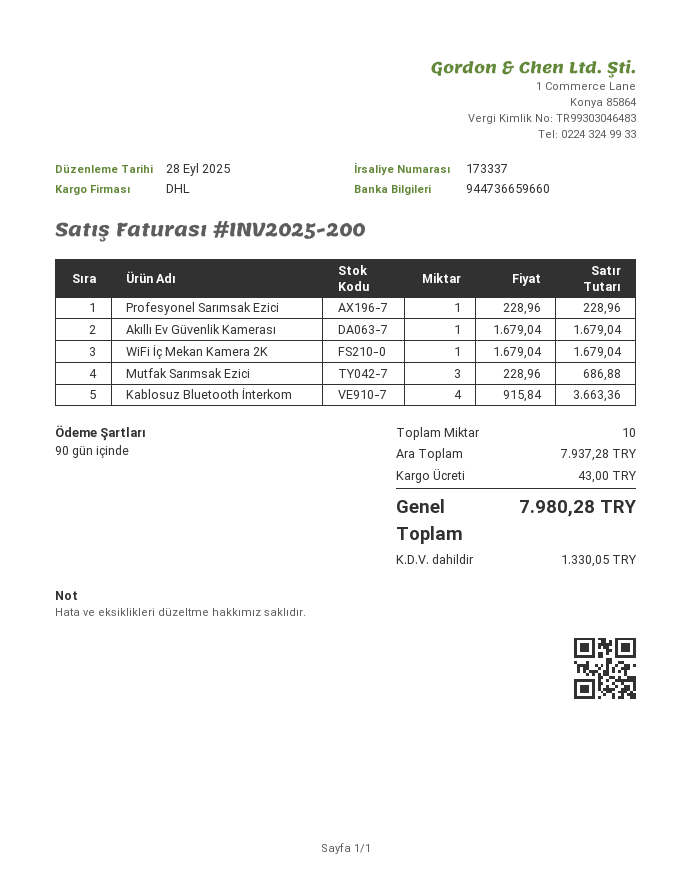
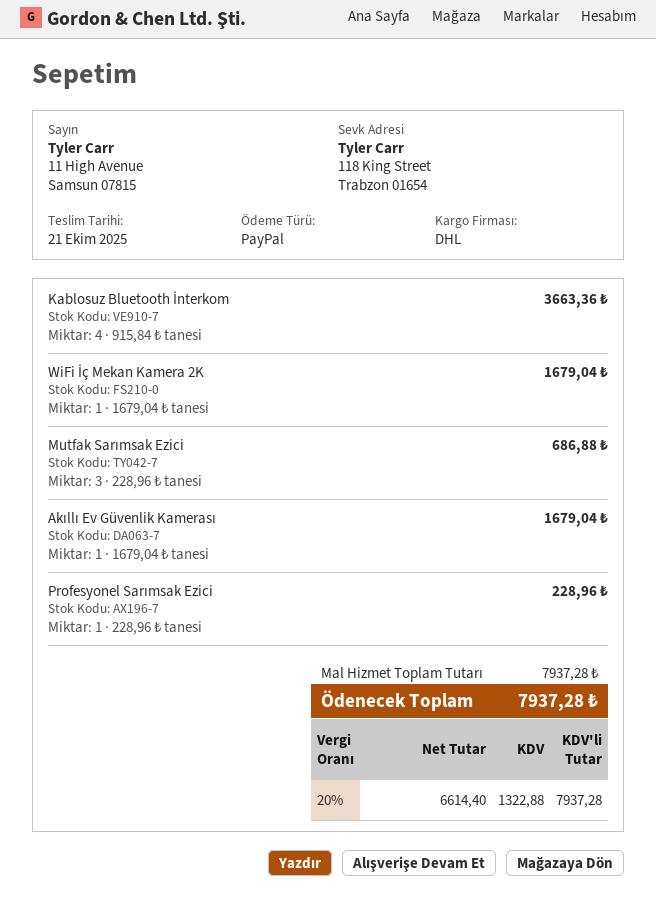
shipping: 43.00 -> none
tax: 1330.05 -> 1322.88
total: 7980.28 -> 7937.28

